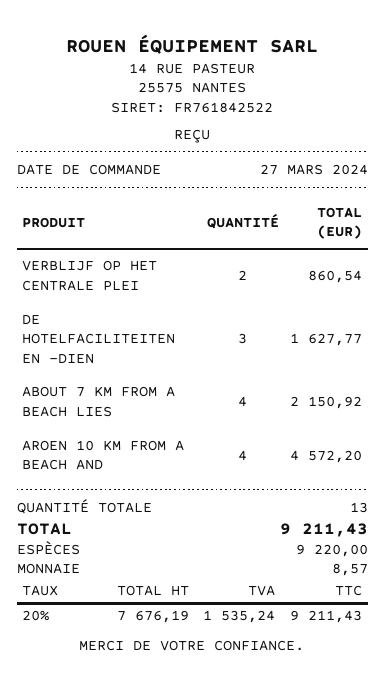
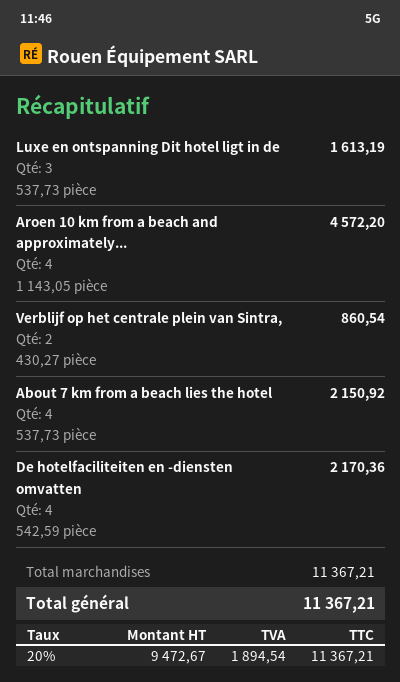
DE HOTELFACILITEITEN EN -DIEN: 3 for 1627.77 -> 4 for 2170.36
Luxe en ontspanning Dit hotel ligt in de: none -> 3 for 1613.19
net: 7676.19 -> 9472.67
tax: 20% = 1535.24 -> 20% = 1894.54
total: 9211.43 -> 11367.21

